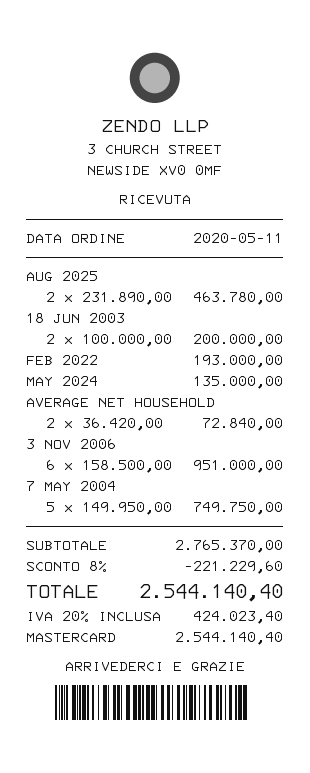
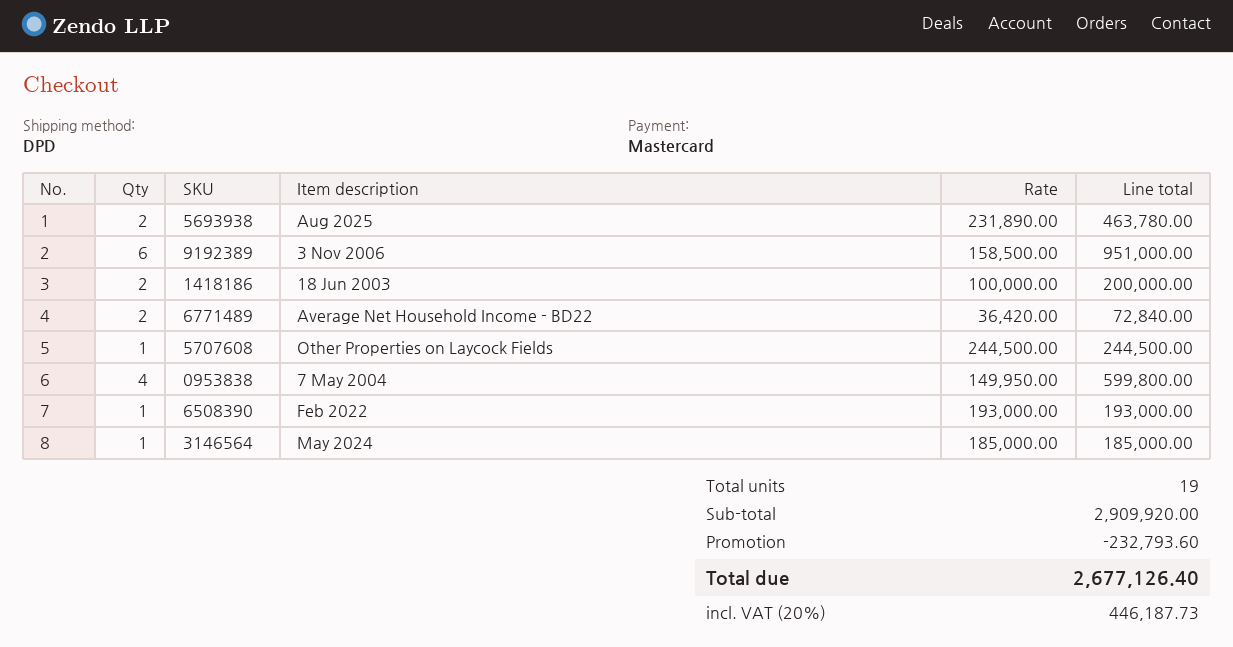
MAY 2024: 1 x 135000.00 = 135000.00 -> 1 x 185000.00 = 185000.00
7 MAY 2004: 5 x 149950.00 = 749750.00 -> 4 x 149950.00 = 599800.00
Other Properties on Laycock Fields: none -> 1 x 244500.00 = 244500.00
subtotal: 2765370.00 -> 2909920.00
discount: 221229.60 -> 232793.60
tax: 20% = 424023.40 -> 20% = 446187.73
total: 2544140.40 -> 2677126.40

